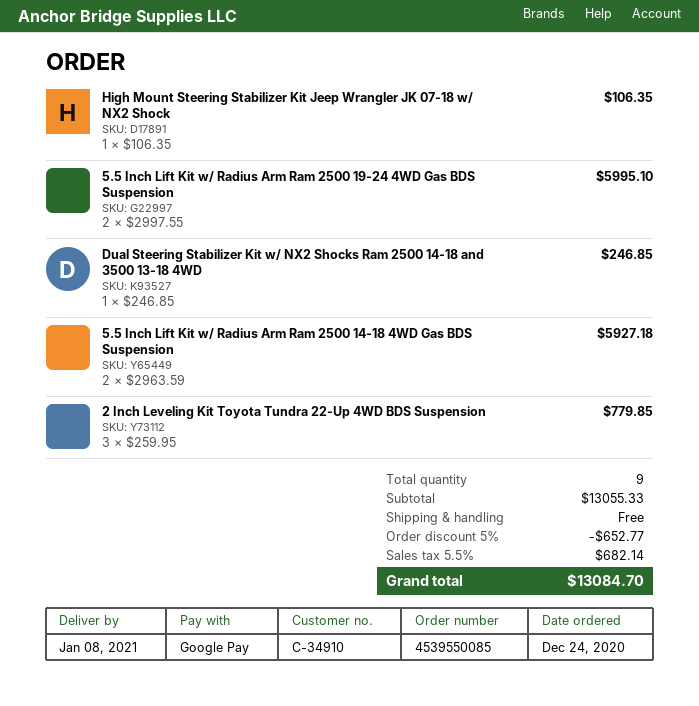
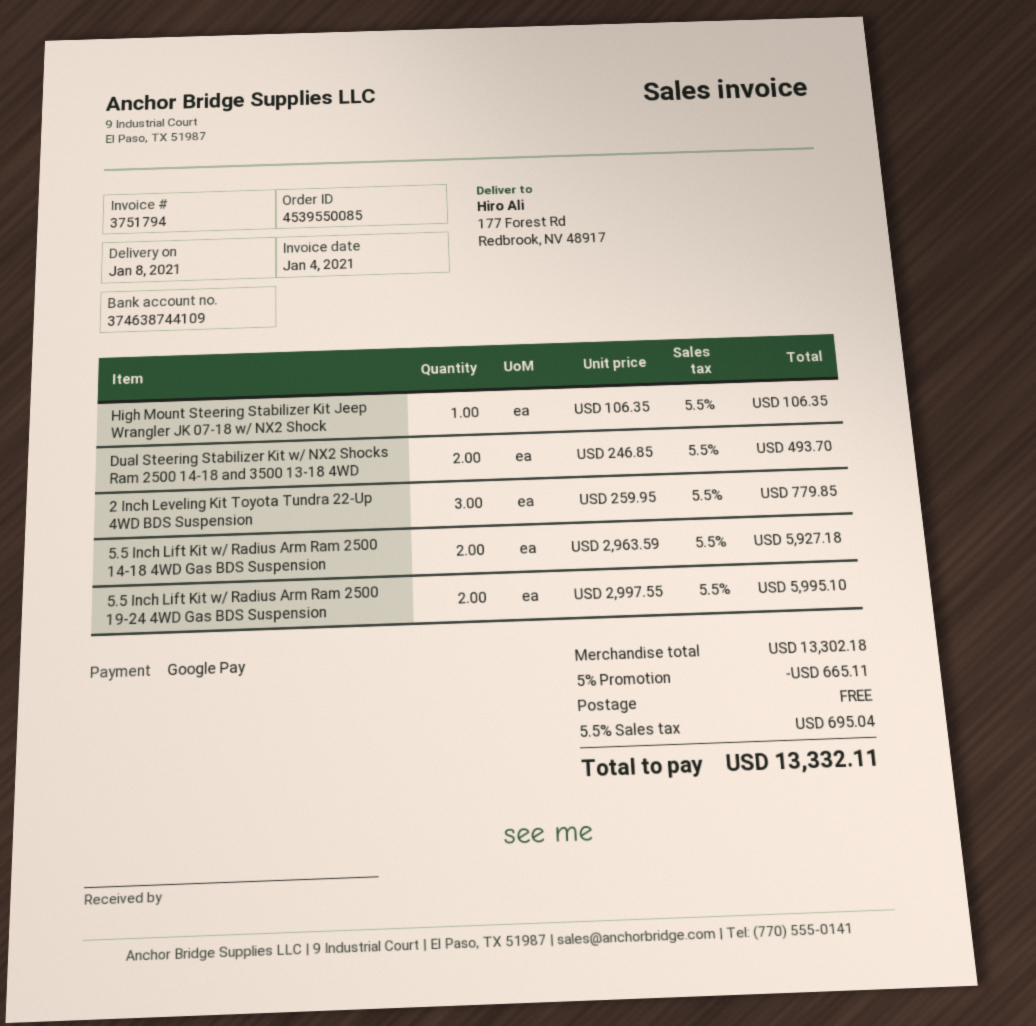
Dual Steering Stabilizer Kit w/ NX2 Shocks Ram 2500 14-18 and 3500 13-18 4WD: 1 x 246.85 = 246.85 -> 2 x 246.85 = 493.70
subtotal: 13055.33 -> 13302.18
discount: 5% = 652.77 -> 5% = 665.11
tax: 5.5% = 682.14 -> 5.5% = 695.04
total: 13084.70 -> 13332.11

